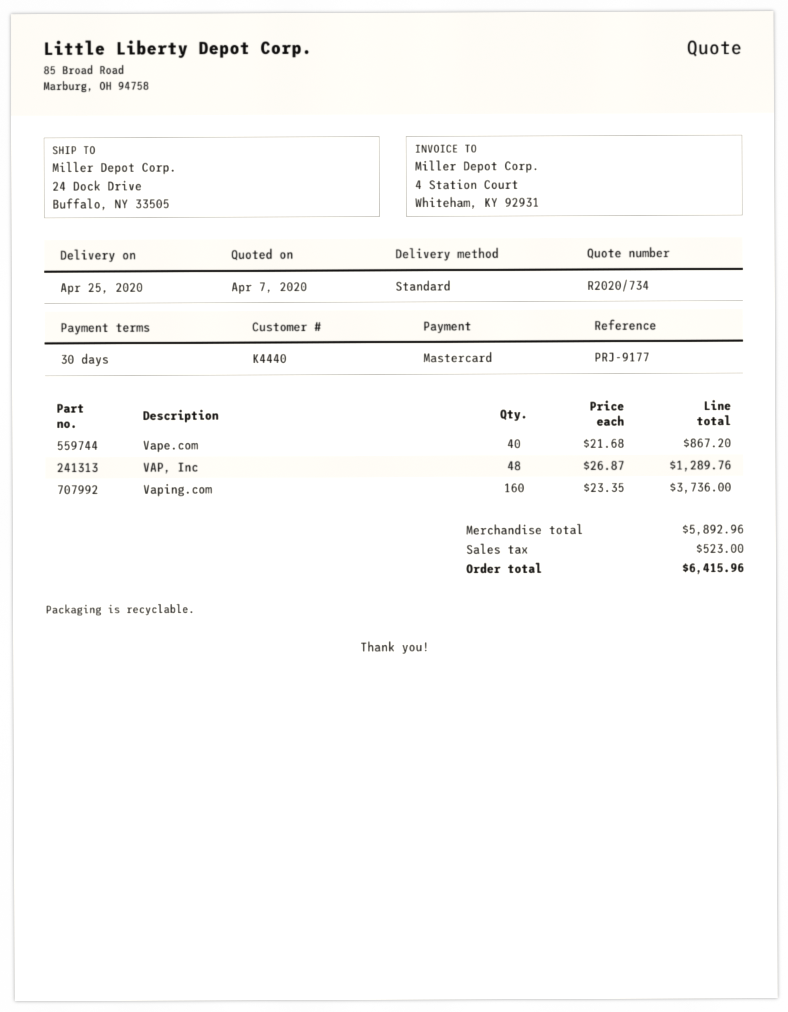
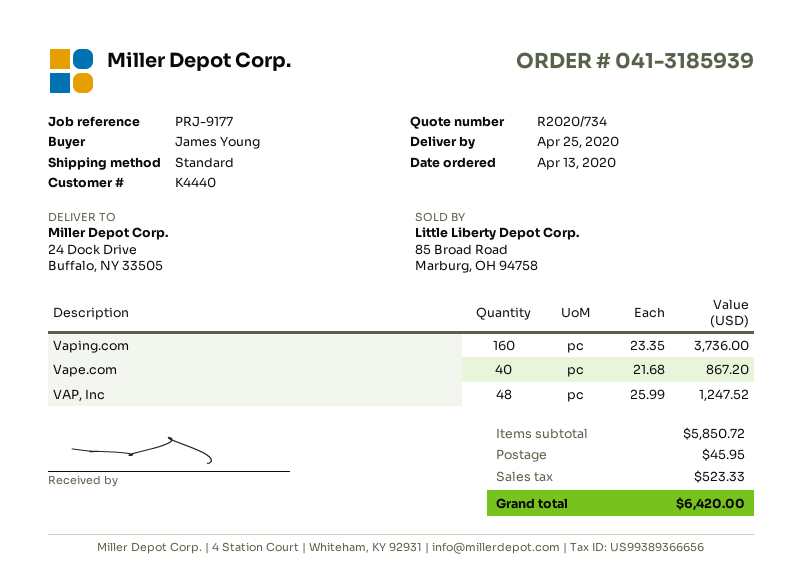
VAP, Inc: 48 x 26.87 = 1289.76 -> 48 x 25.99 = 1247.52
subtotal: 5892.96 -> 5850.72
shipping: none -> 45.95
tax: 523.00 -> 523.33
total: 6415.96 -> 6420.00

